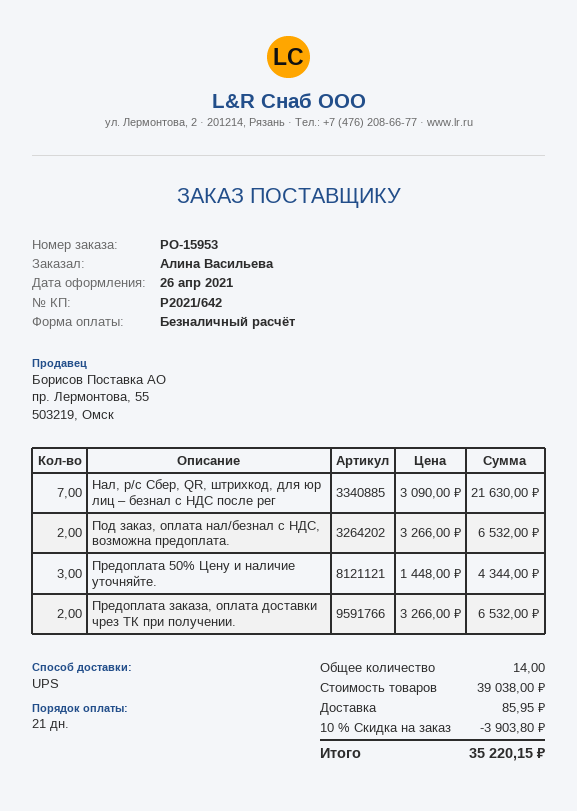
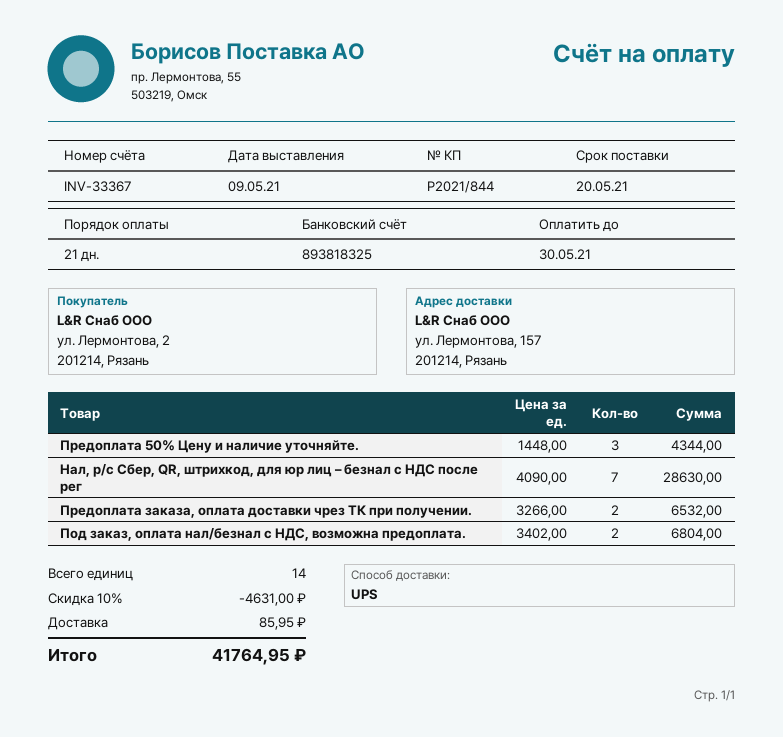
quote number: P2021/642 -> P2021/844
Нал, р/с Сбер, QR, штрихкод, для юр лиц – безнал с НДС после рег: 7 x 3090.00 = 21630.00 -> 7 x 4090.00 = 28630.00
Под заказ, оплата нал/безнал с НДС, возможна предоплата.: 2 x 3266.00 = 6532.00 -> 2 x 3402.00 = 6804.00
discount: 10% = 3903.80 -> 10% = 4631.00
total: 35220.15 -> 41764.95

